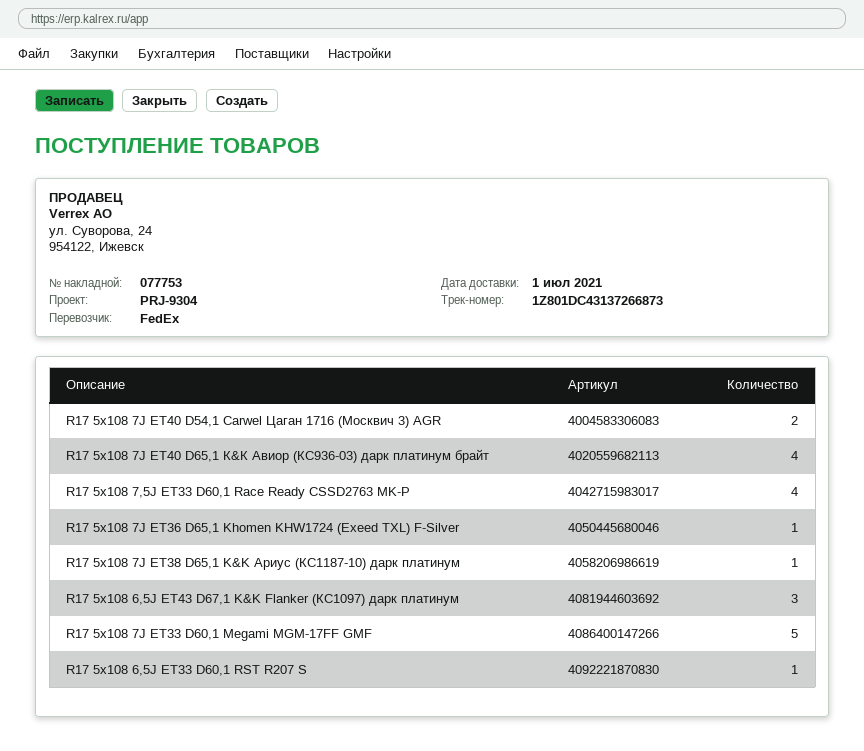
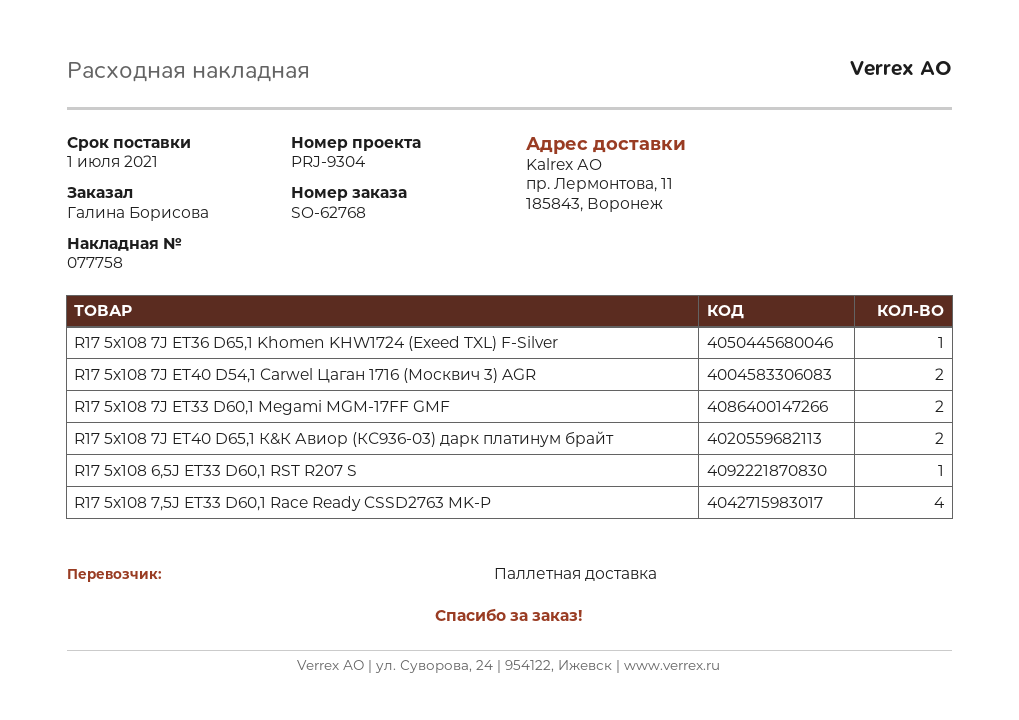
delivery note number: 077753 -> 077758
shipping method: FedEx -> pallet freight
R17 5x108 7J ET40 D65,1 К&К Авиор (КС936-03) дарк платинум брайт: 4 -> 2
R17 5x108 7J ET38 D65,1 K&K Ариус (КС1187-10) дарк платинум: 1 -> none
R17 5x108 6,5J ET43 D67,1 K&K Flanker (КС1097) дарк платинум: 3 -> none
R17 5x108 7J ET33 D60,1 Megami MGM-17FF GMF: 5 -> 2

